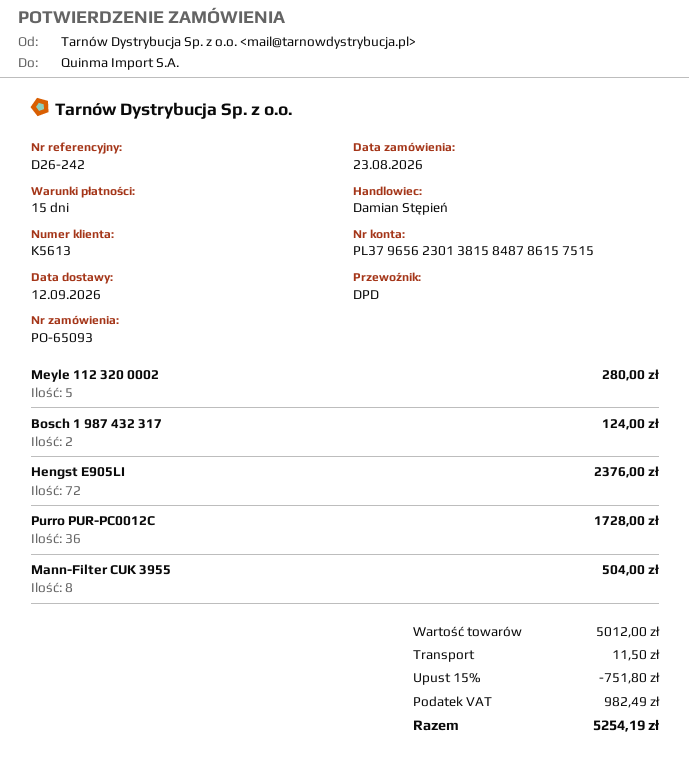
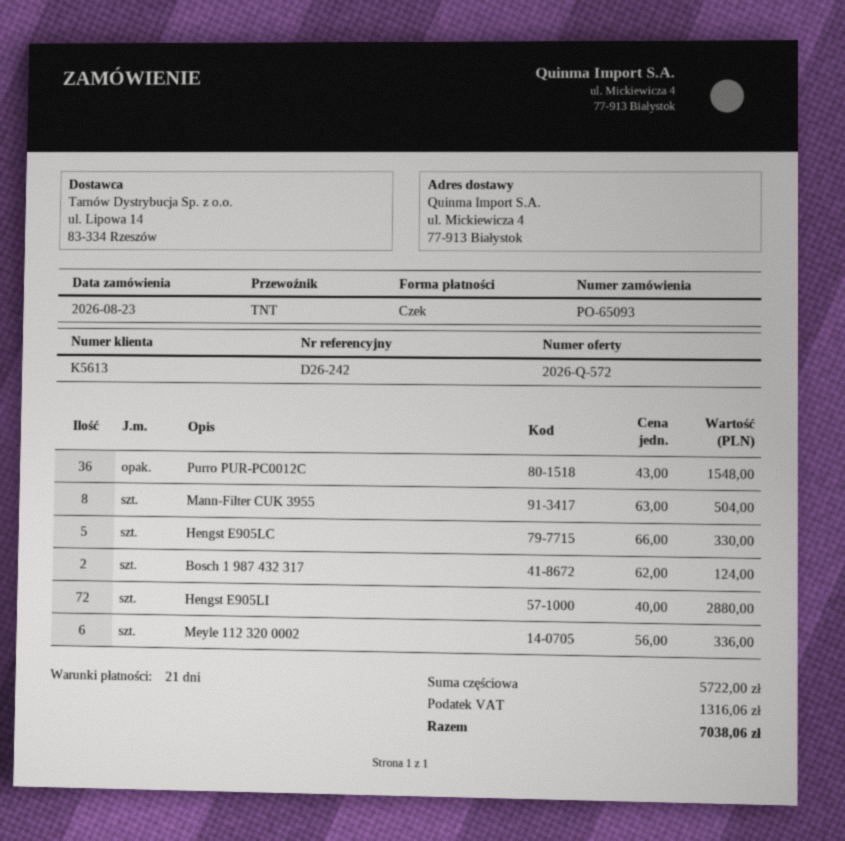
payment terms: 15 days -> 21 days
shipping method: DPD -> TNT
Meyle 112 320 0002: 5 for 280.00 -> 6 for 336.00
Hengst E905LI: 72 for 2376.00 -> 72 for 2880.00
Purro PUR-PC0012C: 36 for 1728.00 -> 36 for 1548.00
Hengst E905LC: none -> 5 for 330.00
subtotal: 5012.00 -> 5722.00
discount: 15% = 751.80 -> none
shipping: 11.50 -> none
tax: 982.49 -> 1316.06
total: 5254.19 -> 7038.06

